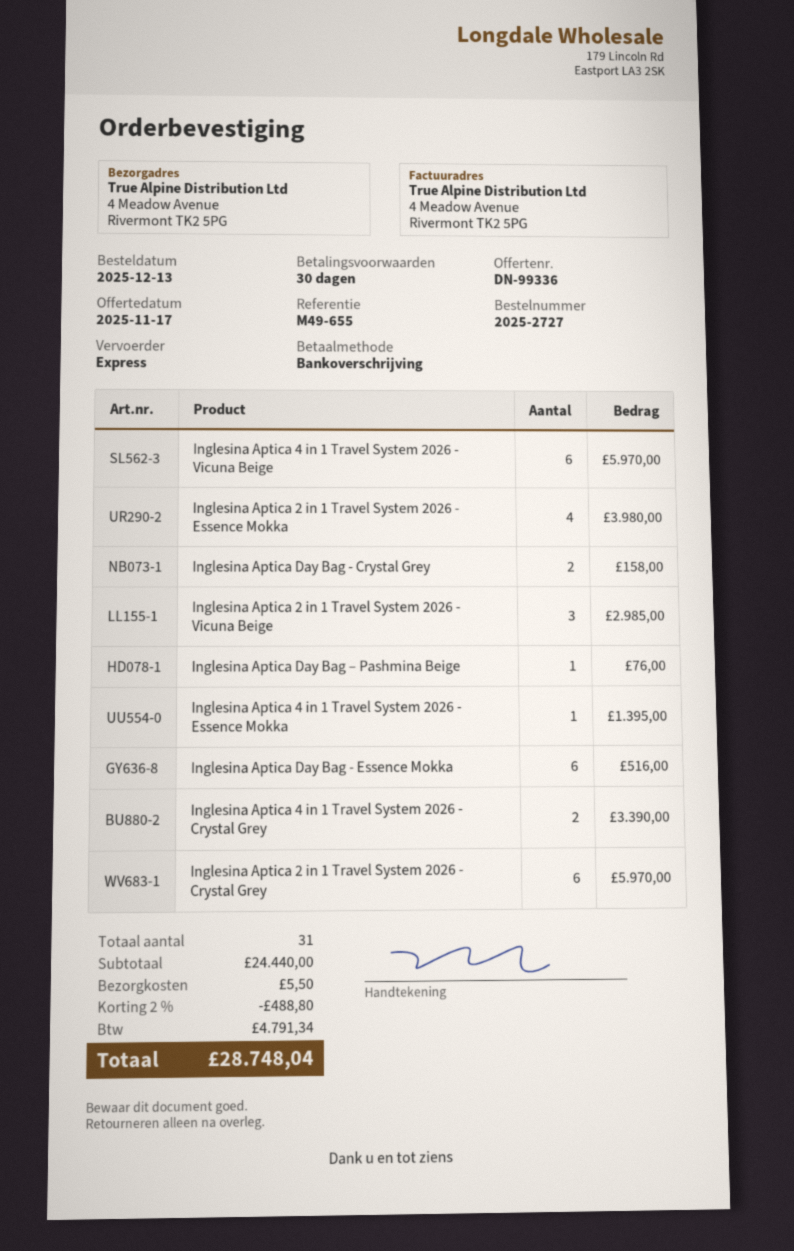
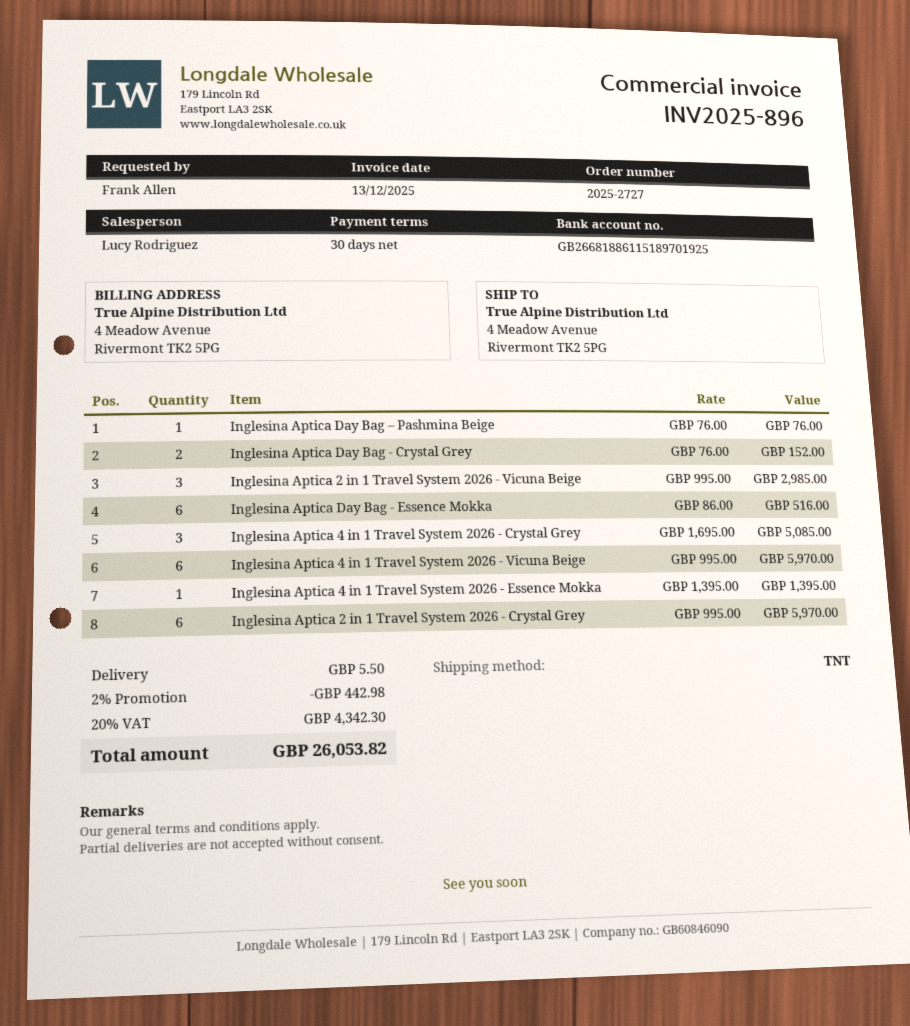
shipping method: express -> TNT
Inglesina Aptica 2 in 1 Travel System 2026 - Essence Mokka: 4 for 3980.00 -> none
Inglesina Aptica Day Bag - Crystal Grey: 2 for 158.00 -> 2 for 152.00
Inglesina Aptica 4 in 1 Travel System 2026 - Crystal Grey: 2 for 3390.00 -> 3 for 5085.00
discount: 2% = 488.80 -> 2% = 442.98
tax: 4791.34 -> 4342.30
total: 28748.04 -> 26053.82

